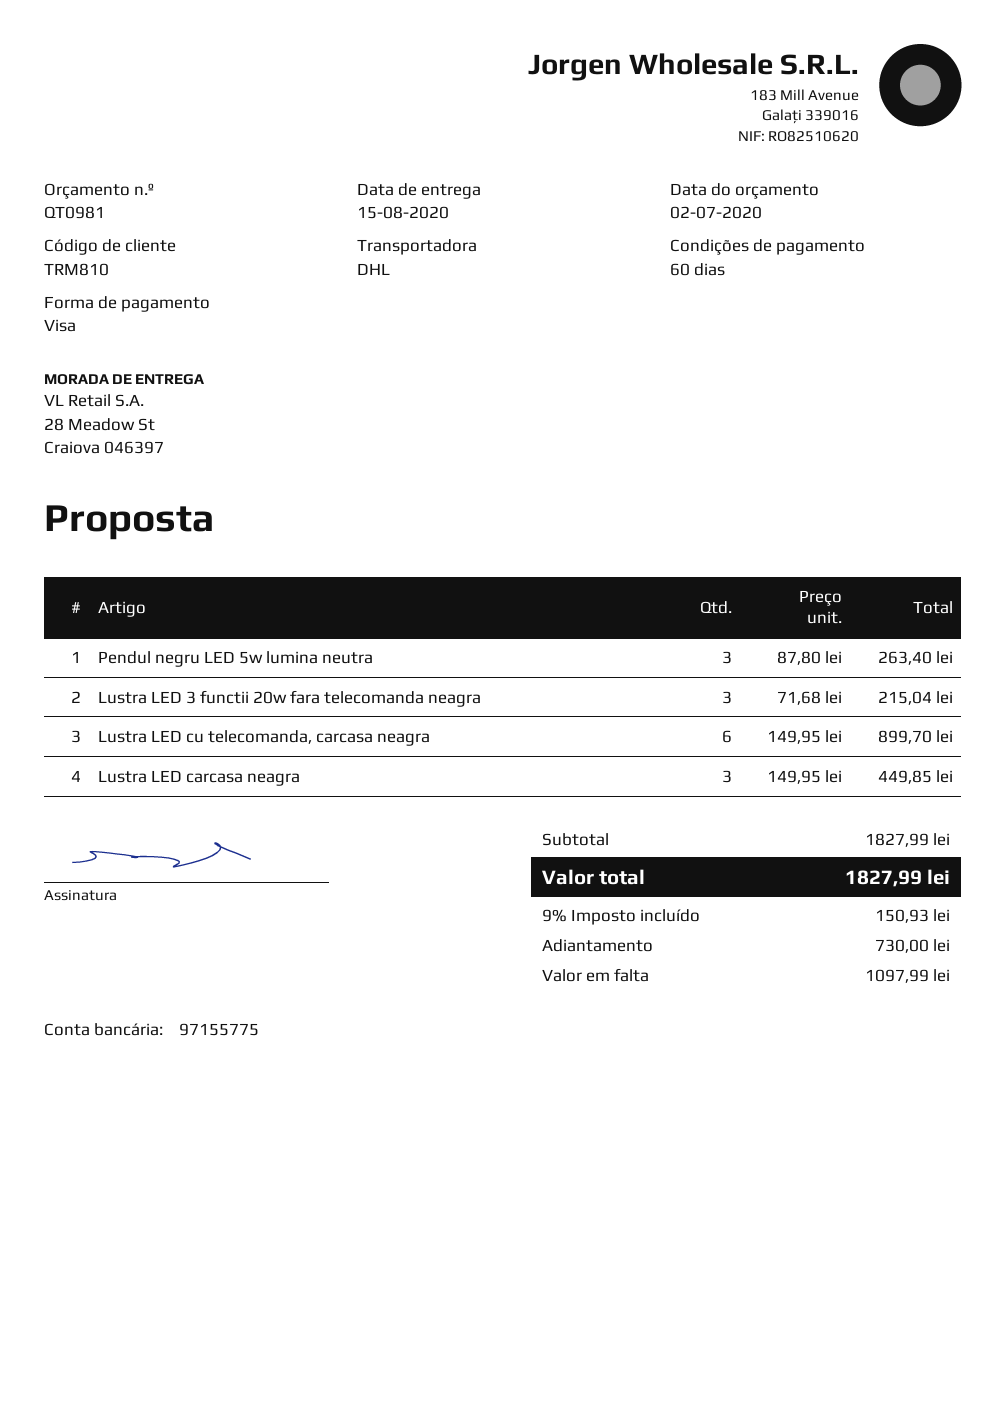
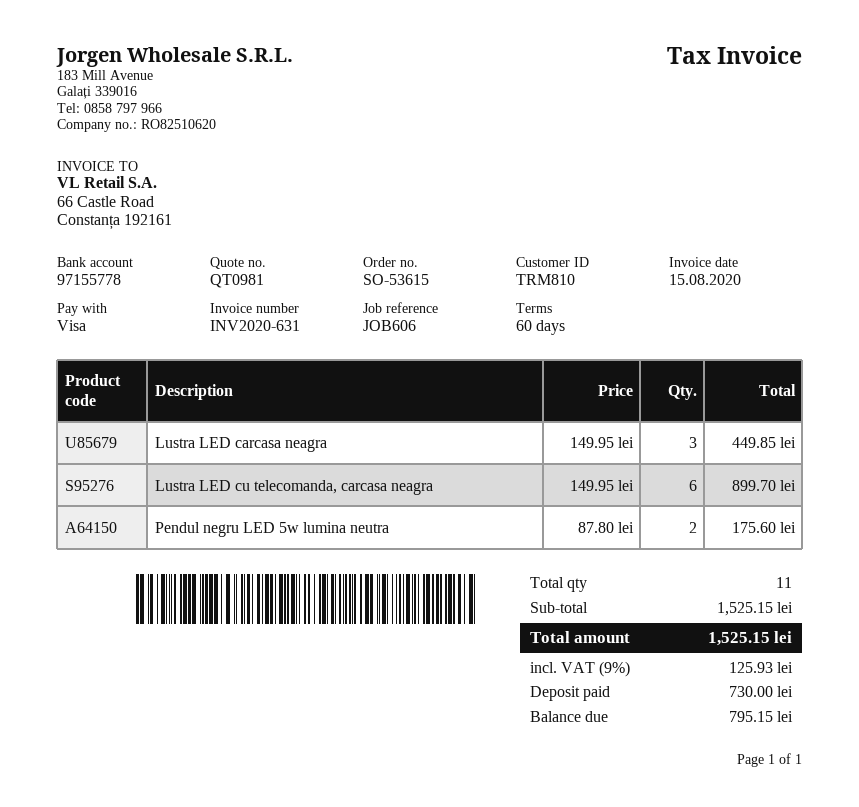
bank account: 97155775 -> 97155778
Pendul negru LED 5w lumina neutra: 3 x 87.80 = 263.40 -> 2 x 87.80 = 175.60
Lustra LED 3 functii 20w fara telecomanda neagra: 3 x 71.68 = 215.04 -> none
subtotal: 1827.99 -> 1525.15
tax: 9% = 150.93 -> 9% = 125.93
total: 1827.99 -> 1525.15
balance: 1097.99 -> 795.15

